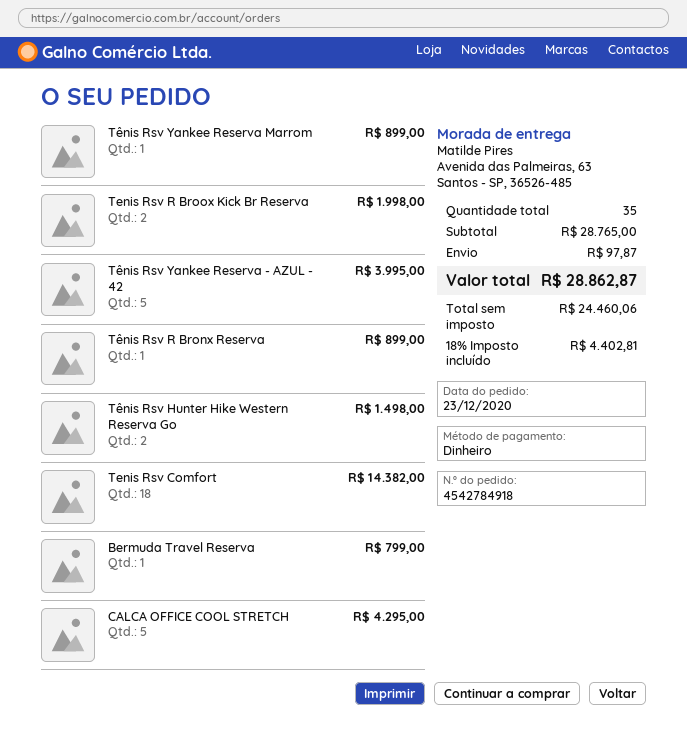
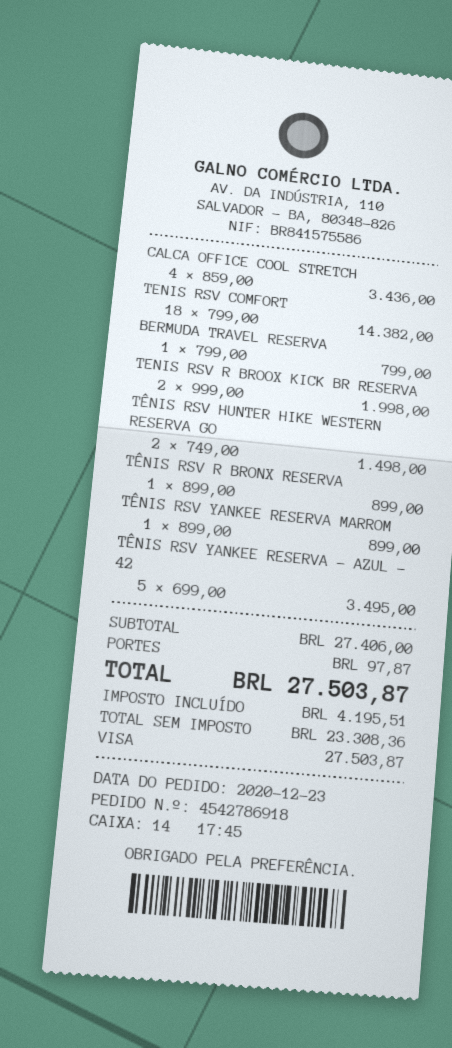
order number: 4542784918 -> 4542786918
payment method: cash -> Visa
Tênis Rsv Yankee Reserva - AZUL - 42: 5 for 3995.00 -> 5 for 3495.00
CALCA OFFICE COOL STRETCH: 5 for 4295.00 -> 4 for 3436.00
subtotal: 28765.00 -> 27406.00
net: 24460.06 -> 23308.36
tax: 4402.81 -> 4195.51
total: 28862.87 -> 27503.87

